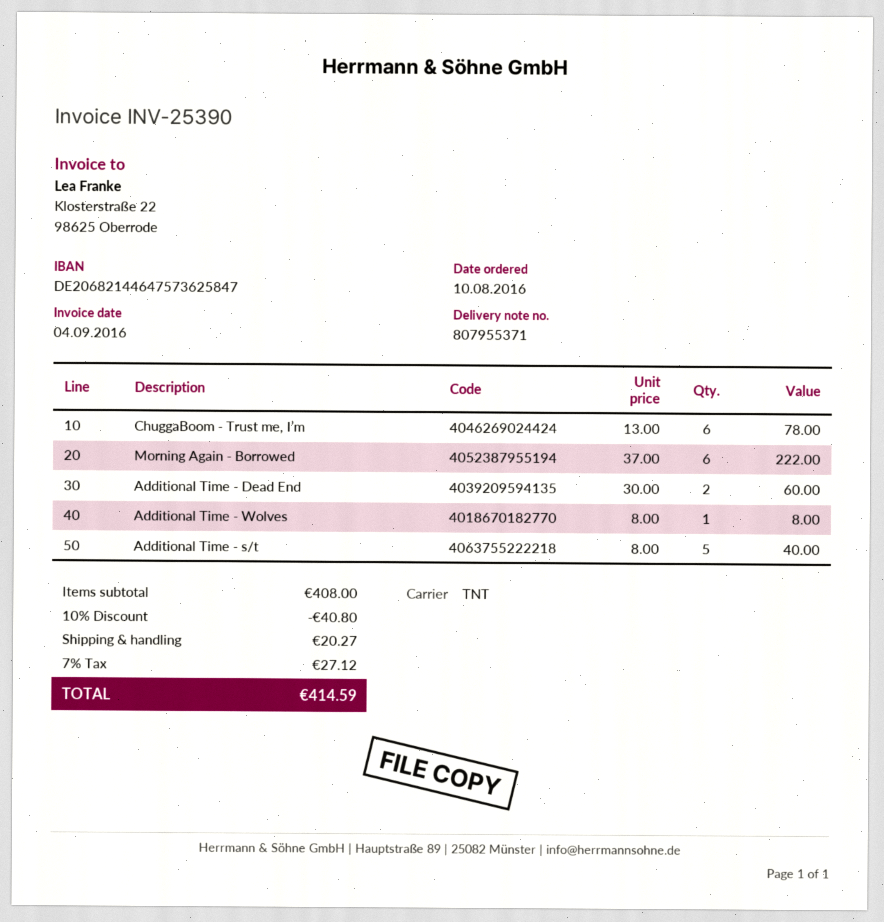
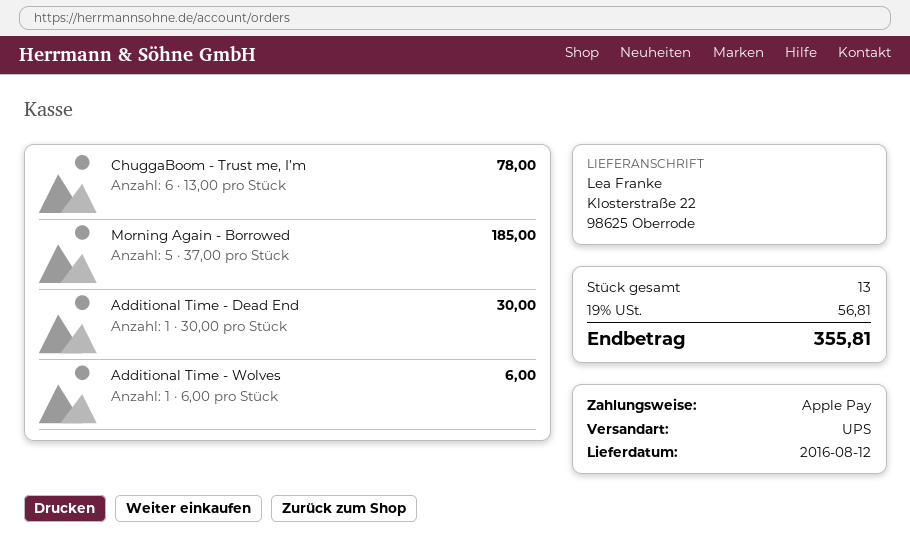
shipping method: TNT -> UPS
Morning Again - Borrowed: 6 x 37.00 = 222.00 -> 5 x 37.00 = 185.00
Additional Time - Dead End: 2 x 30.00 = 60.00 -> 1 x 30.00 = 30.00
Additional Time - Wolves: 1 x 8.00 = 8.00 -> 1 x 6.00 = 6.00
Additional Time - s/t: 5 x 8.00 = 40.00 -> none
discount: 10% = 40.80 -> none
shipping: 20.27 -> none
tax: 7% = 27.12 -> 19% = 56.81
total: 414.59 -> 355.81

